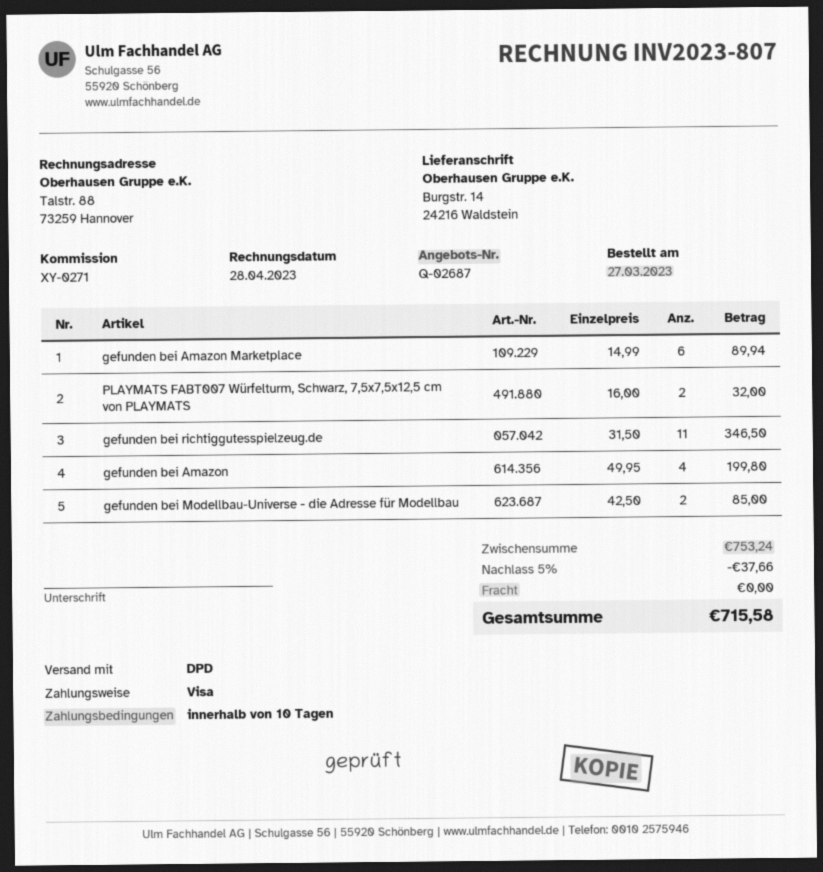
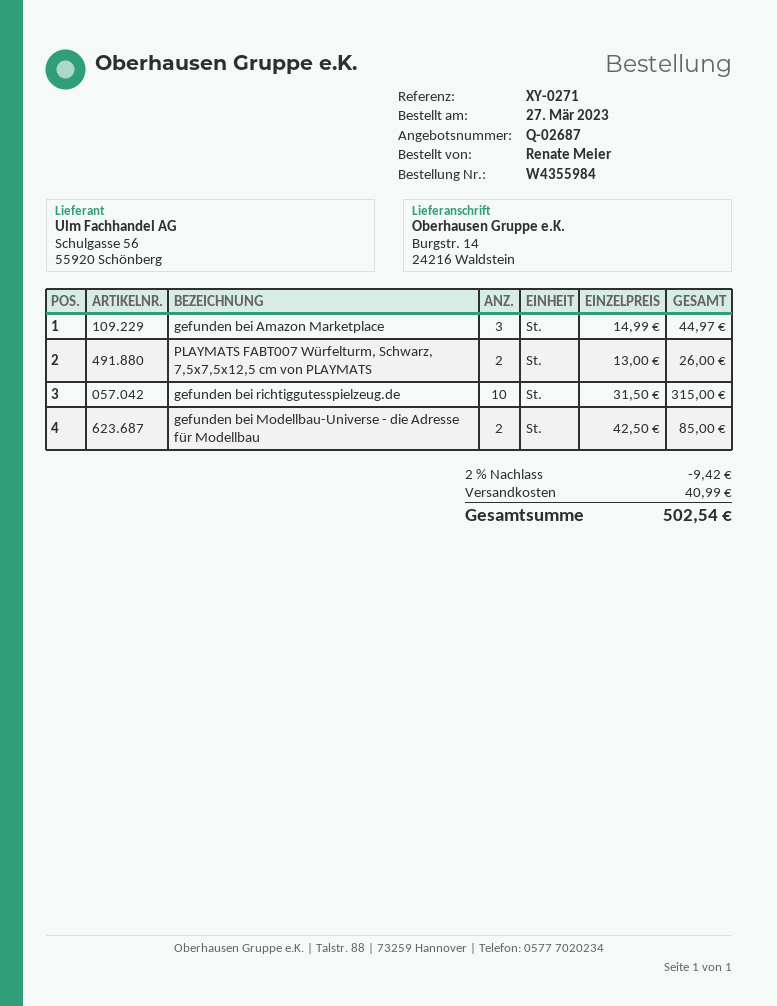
gefunden bei Amazon Marketplace: 6 x 14.99 = 89.94 -> 3 x 14.99 = 44.97
PLAYMATS FABT007 Würfelturm, Schwarz, 7,5x7,5x12,5 cm von PLAYMATS: 2 x 16.00 = 32.00 -> 2 x 13.00 = 26.00
gefunden bei richtiggutesspielzeug.de: 11 x 31.50 = 346.50 -> 10 x 31.50 = 315.00
gefunden bei Amazon: 4 x 49.95 = 199.80 -> none
discount: 5% = 37.66 -> 2% = 9.42
shipping: 0.00 -> 40.99
total: 715.58 -> 502.54

